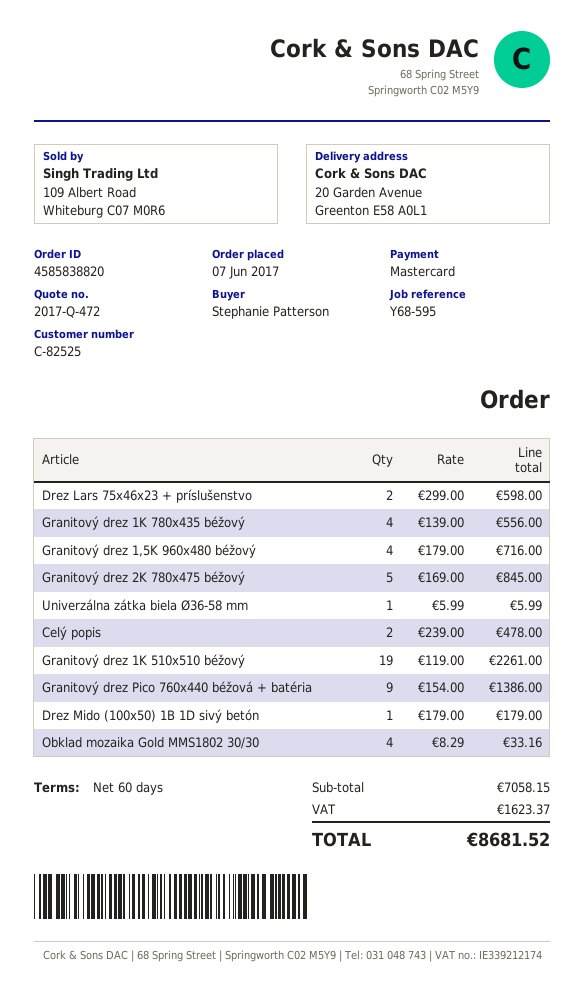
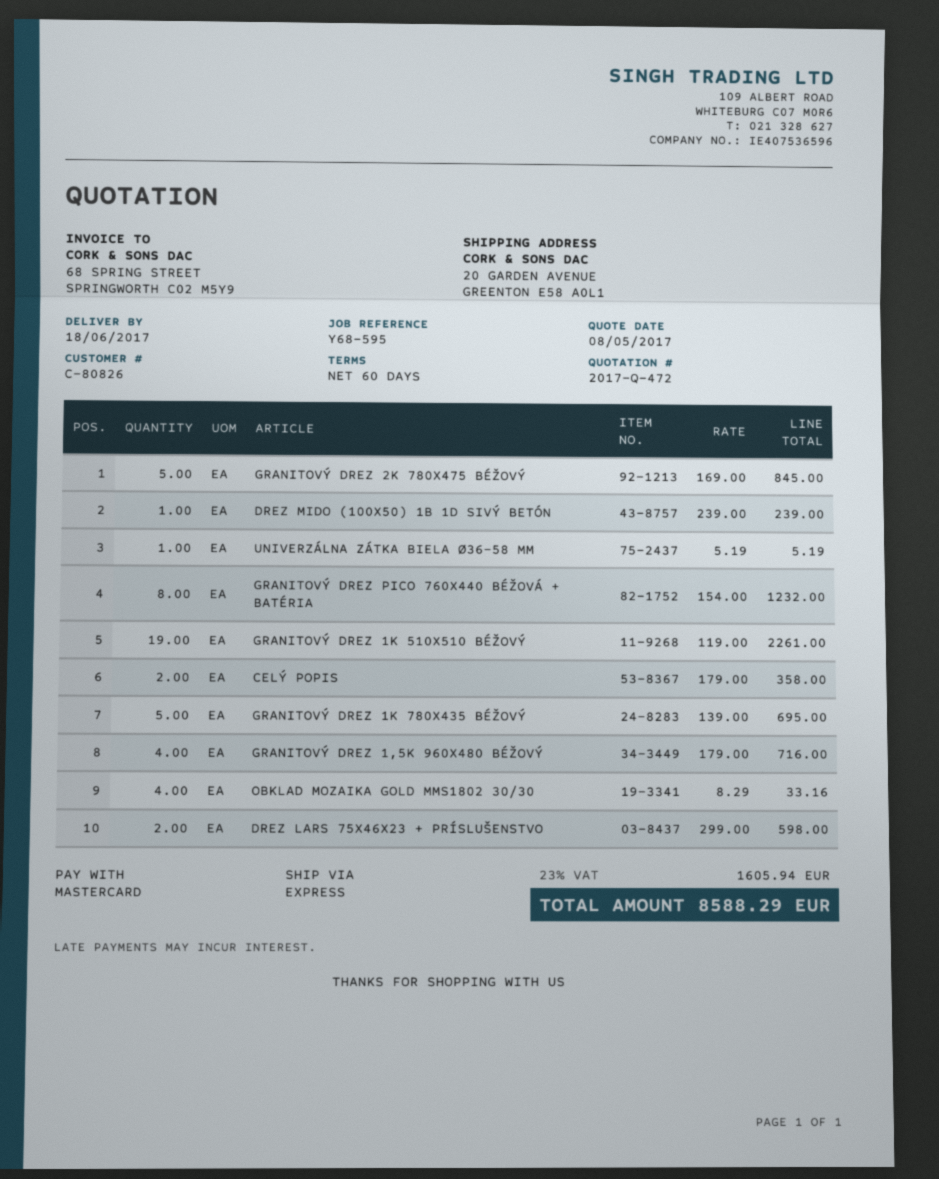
customer number: C-82525 -> C-80826
Granitový drez 1K 780x435 béžový: 4 x 139.00 = 556.00 -> 5 x 139.00 = 695.00
Univerzálna zátka biela Ø36-58 mm: 1 x 5.99 = 5.99 -> 1 x 5.19 = 5.19
Celý popis: 2 x 239.00 = 478.00 -> 2 x 179.00 = 358.00
Granitový drez Pico 760x440 béžová + batéria: 9 x 154.00 = 1386.00 -> 8 x 154.00 = 1232.00
Drez Mido (100x50) 1B 1D sivý betón: 1 x 179.00 = 179.00 -> 1 x 239.00 = 239.00
tax: 1623.37 -> 1605.94
total: 8681.52 -> 8588.29

